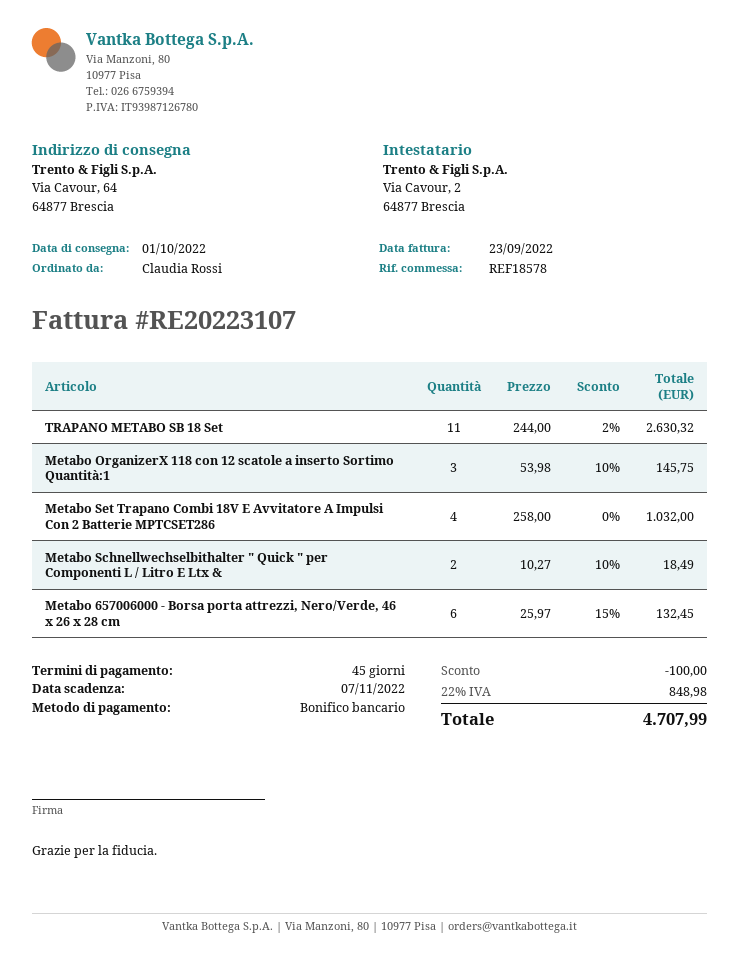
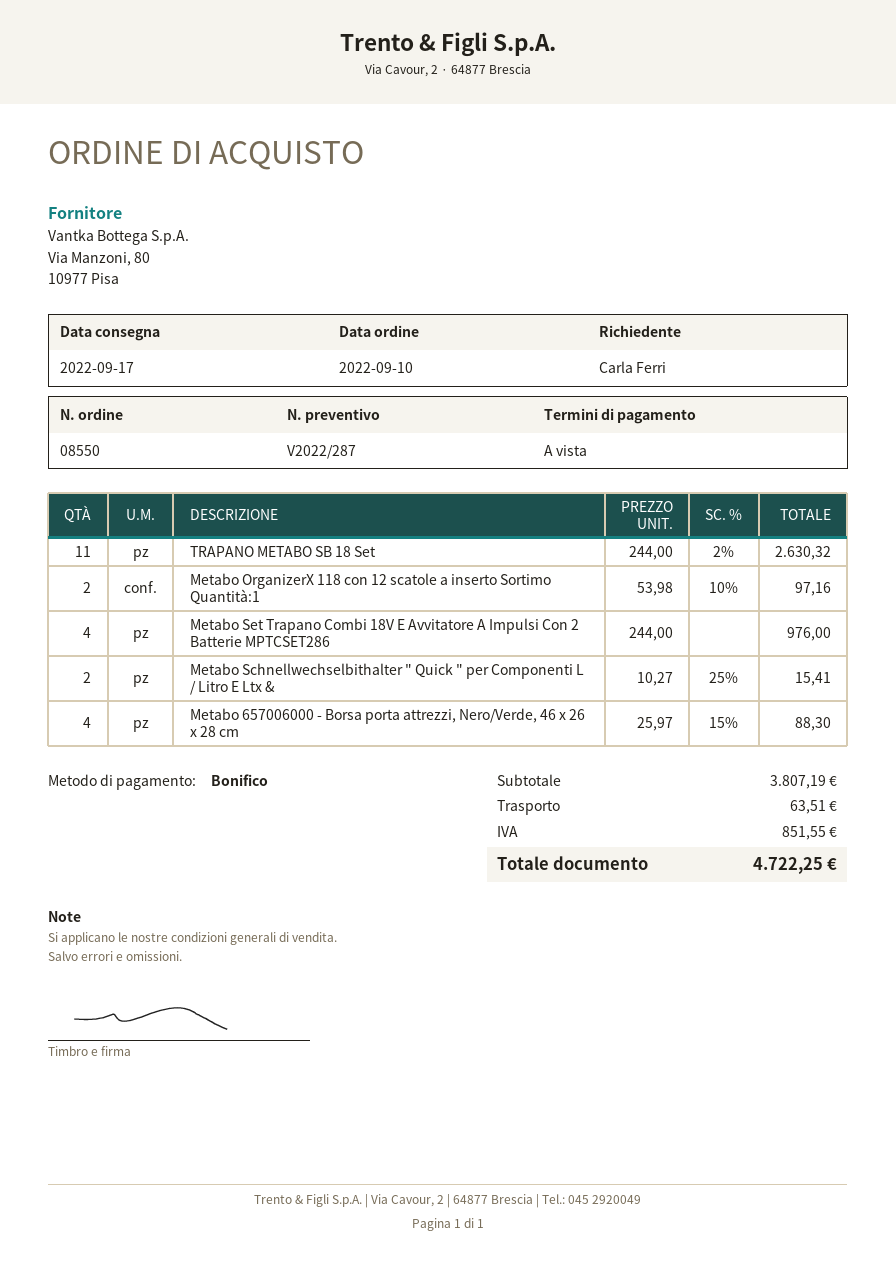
delivery date: 2022-10-01 -> 2022-09-17
payment terms: 45 days -> on receipt
ordered by: Claudia Rossi -> Carla Ferri
Metabo OrganizerX 118 con 12 scatole a inserto Sortimo Quantità:1: 3 x 53.98 - 10% = 145.75 -> 2 x 53.98 - 10% = 97.16
Metabo Set Trapano Combi 18V E Avvitatore A Impulsi Con 2 Batterie MPTCSET286: 4 x 258.00 = 1032.00 -> 4 x 244.00 = 976.00
Metabo Schnellwechselbithalter " Quick " per Componenti L / Litro E Ltx &: 2 x 10.27 - 10% = 18.49 -> 2 x 10.27 - 25% = 15.41
Metabo 657006000 - Borsa porta attrezzi, Nero/Verde, 46 x 26 x 28 cm: 6 x 25.97 - 15% = 132.45 -> 4 x 25.97 - 15% = 88.30
discount: 100.00 -> none
shipping: none -> 63.51
tax: 848.98 -> 851.55
total: 4707.99 -> 4722.25

